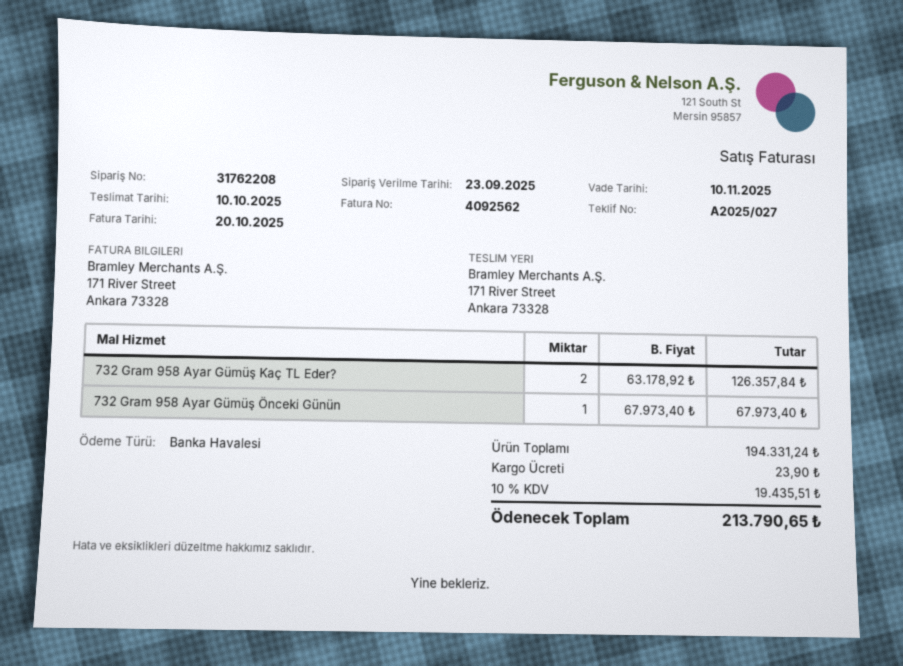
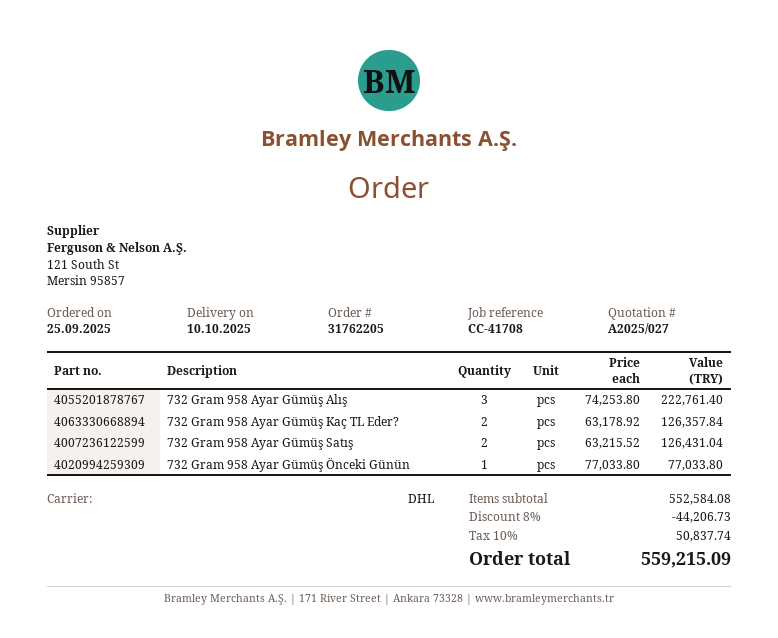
order number: 31762208 -> 31762205
order date: 2025-09-23 -> 2025-09-25
732 Gram 958 Ayar Gümüş Önceki Günün: 1 x 67973.40 = 67973.40 -> 1 x 77033.80 = 77033.80
732 Gram 958 Ayar Gümüş Alış: none -> 3 x 74253.80 = 222761.40
732 Gram 958 Ayar Gümüş Satış: none -> 2 x 63215.52 = 126431.04
subtotal: 194331.24 -> 552584.08
discount: none -> 8% = 44206.73
shipping: 23.90 -> none
tax: 10% = 19435.51 -> 10% = 50837.74
total: 213790.65 -> 559215.09

